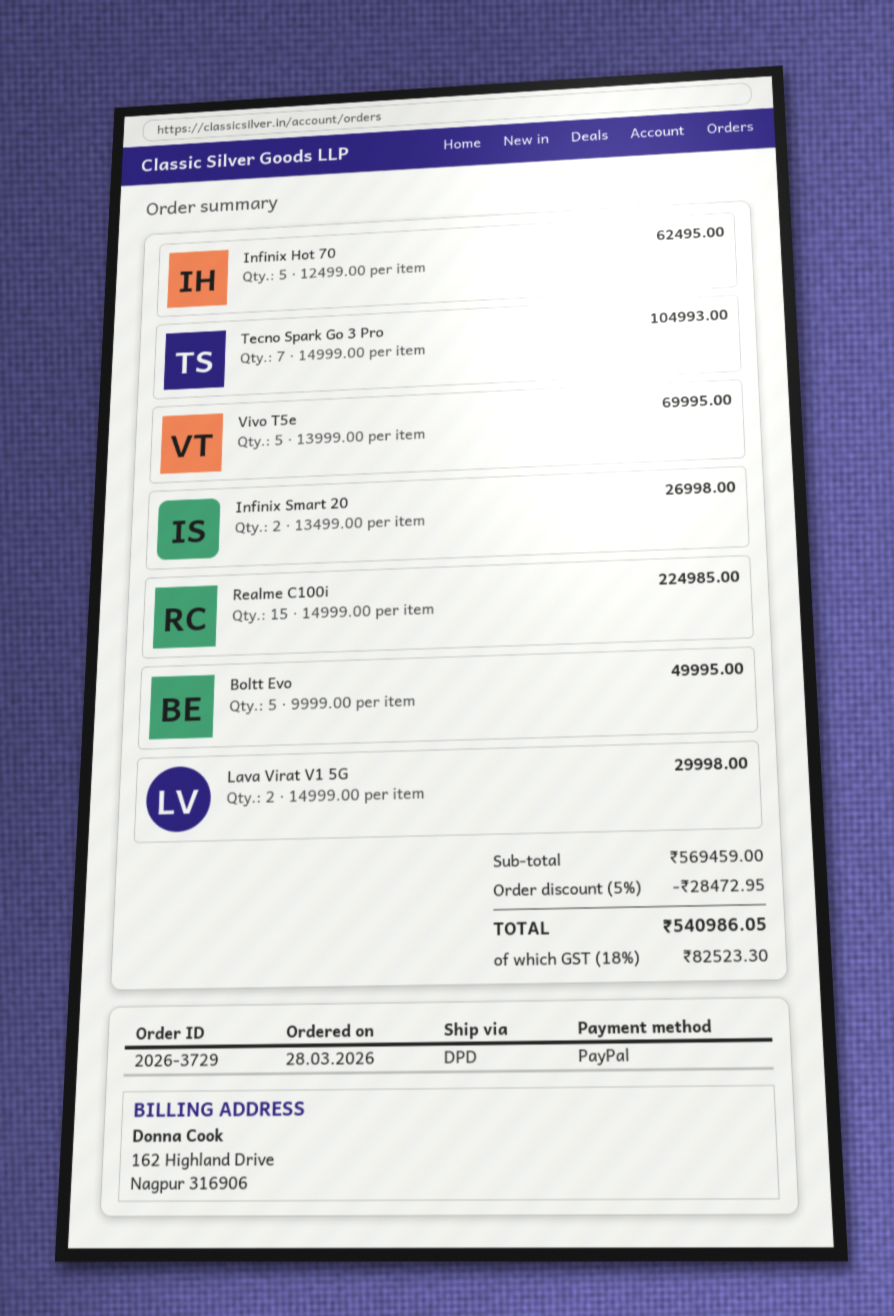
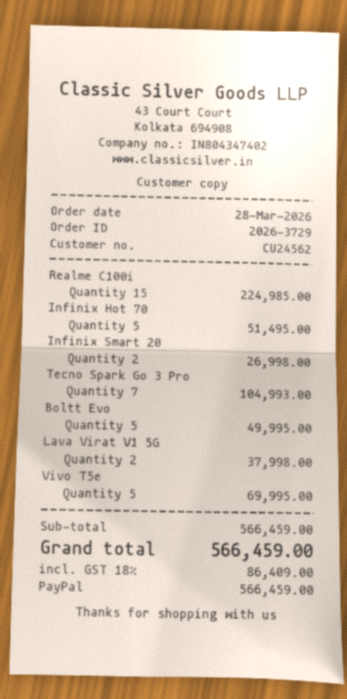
Infinix Hot 70: 5 for 62495.00 -> 5 for 51495.00
Lava Virat V1 5G: 2 for 29998.00 -> 2 for 37998.00
subtotal: 569459.00 -> 566459.00
discount: 5% = 28472.95 -> none
tax: 18% = 82523.30 -> 18% = 86409.00
total: 540986.05 -> 566459.00

